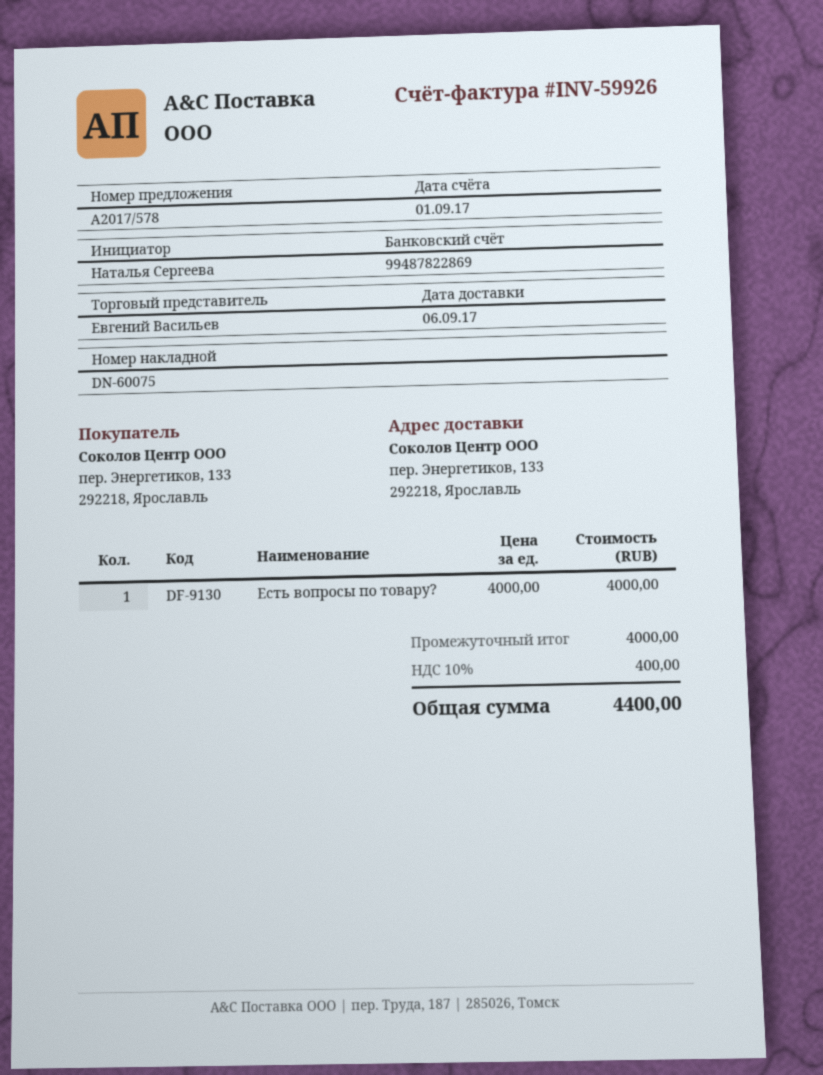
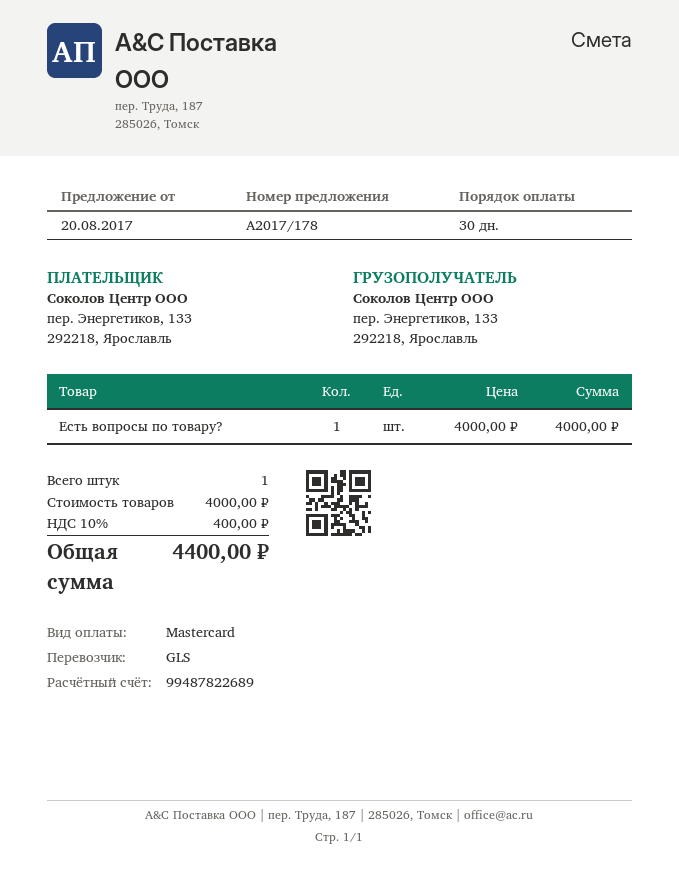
quote number: A2017/578 -> A2017/178
bank account: 99487822869 -> 99487822689

